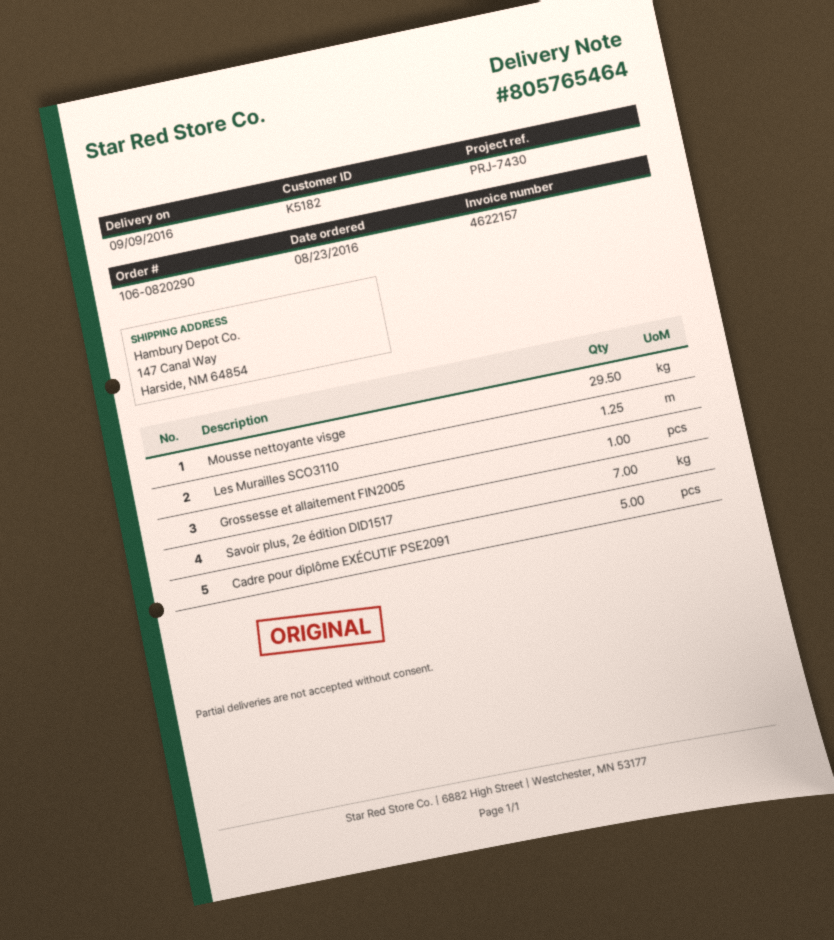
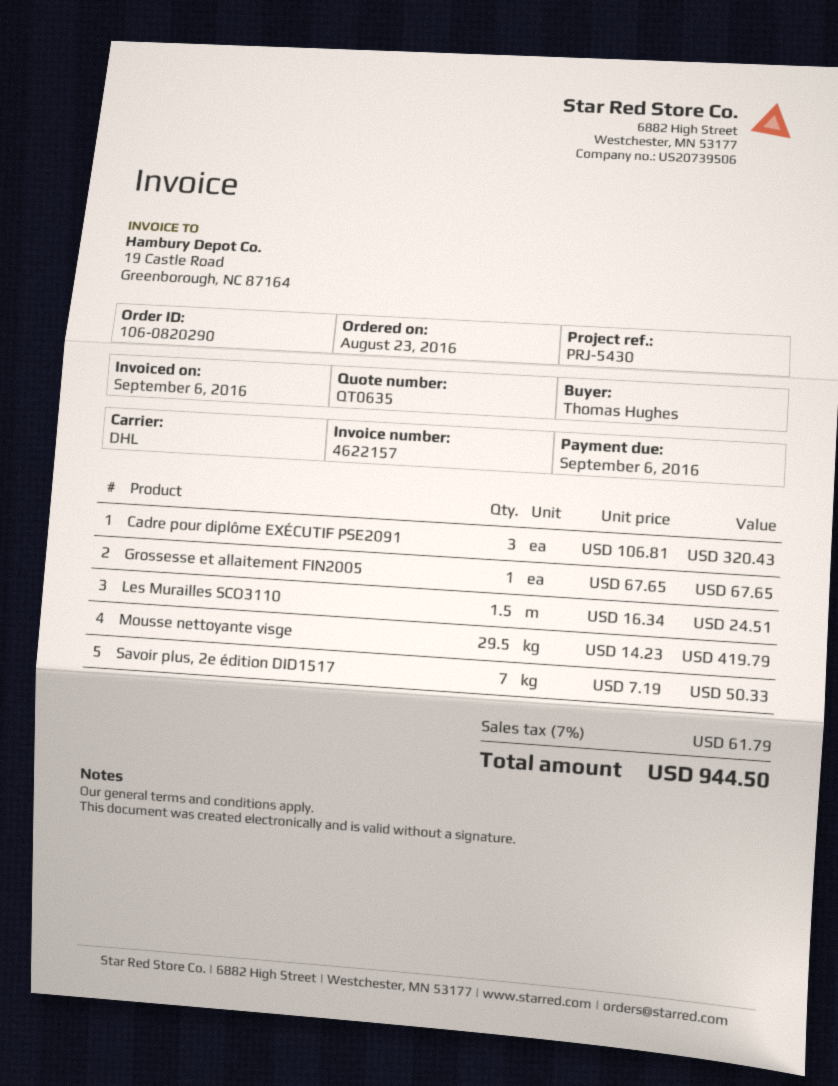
reference: PRJ-7430 -> PRJ-5430
Les Murailles SCO3110: 1.25 -> 1.5
Cadre pour diplôme EXÉCUTIF PSE2091: 5 -> 3

